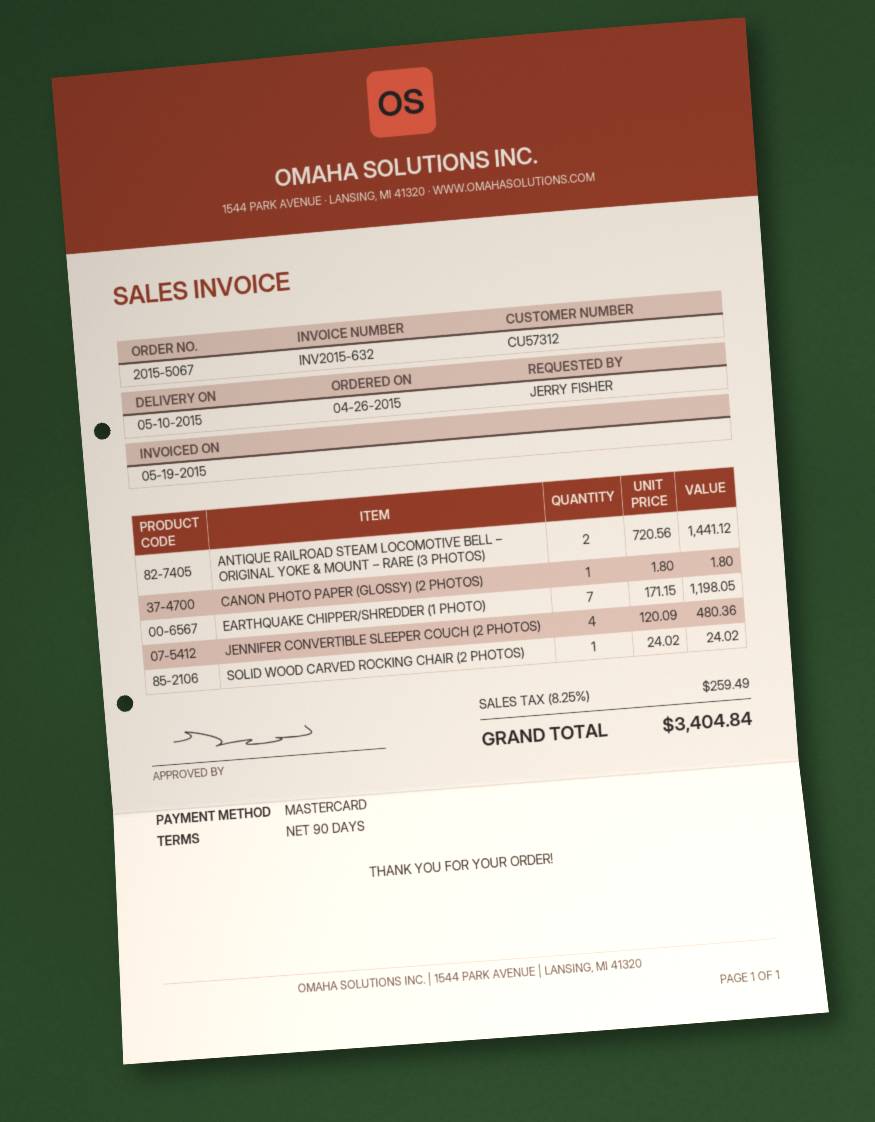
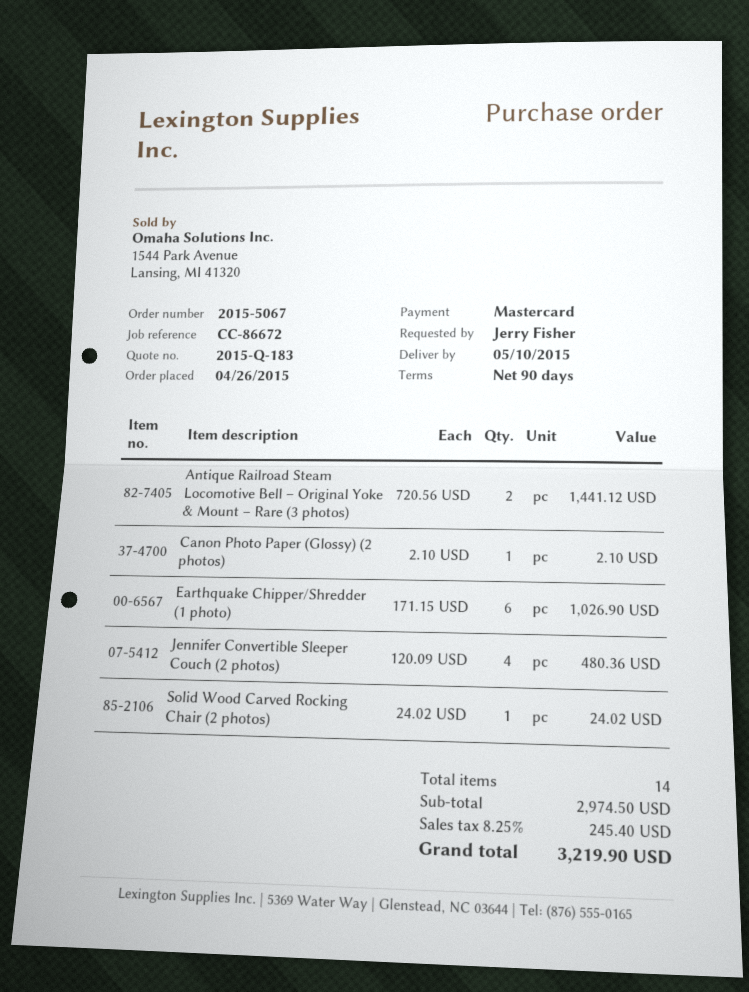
CANON PHOTO PAPER (GLOSSY) (2 PHOTOS): 1 x 1.80 = 1.80 -> 1 x 2.10 = 2.10
EARTHQUAKE CHIPPER/SHREDDER (1 PHOTO): 7 x 171.15 = 1198.05 -> 6 x 171.15 = 1026.90
tax: 8.25% = 259.49 -> 8.25% = 245.40
total: 3404.84 -> 3219.90

